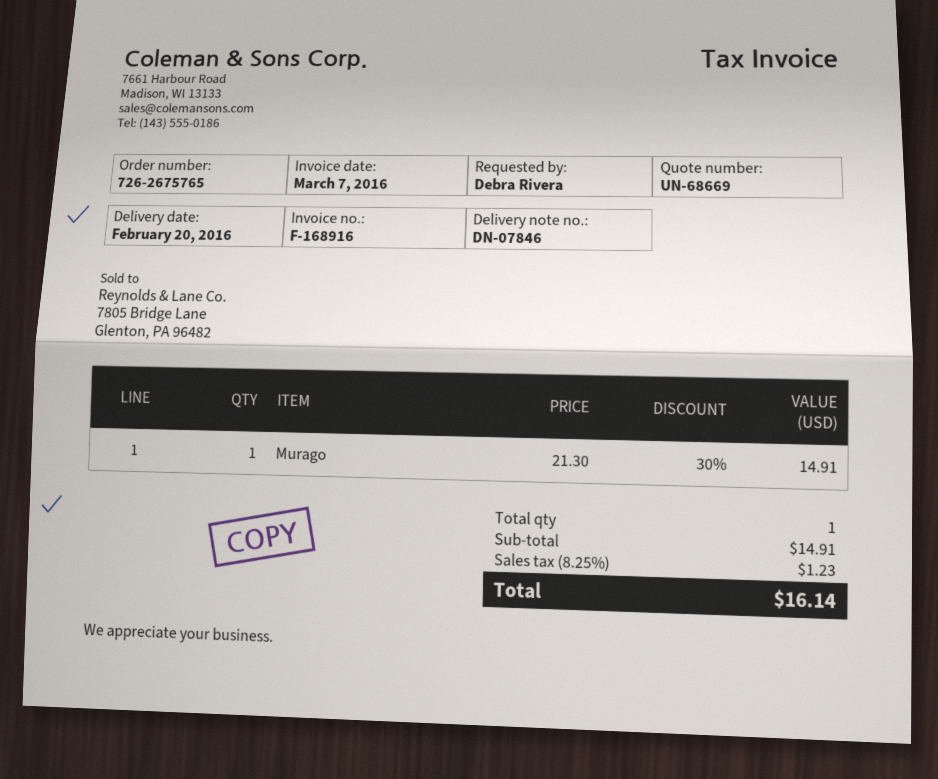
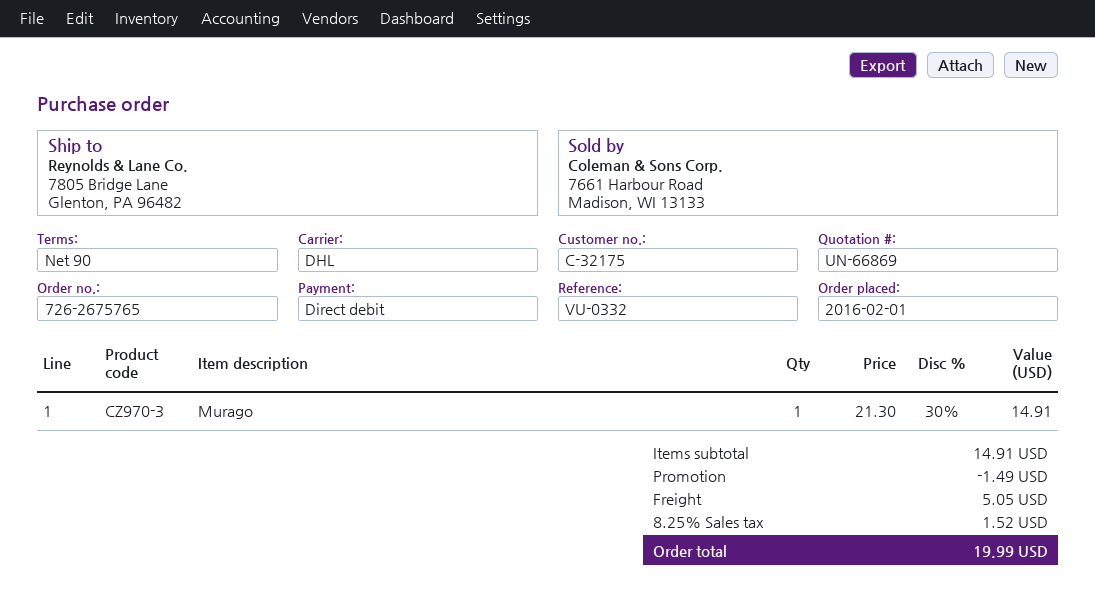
quote number: UN-68669 -> UN-66869
discount: none -> 1.49
shipping: none -> 5.05
tax: 8.25% = 1.23 -> 8.25% = 1.52
total: 16.14 -> 19.99

